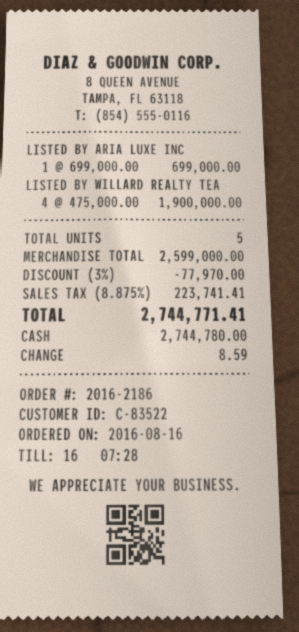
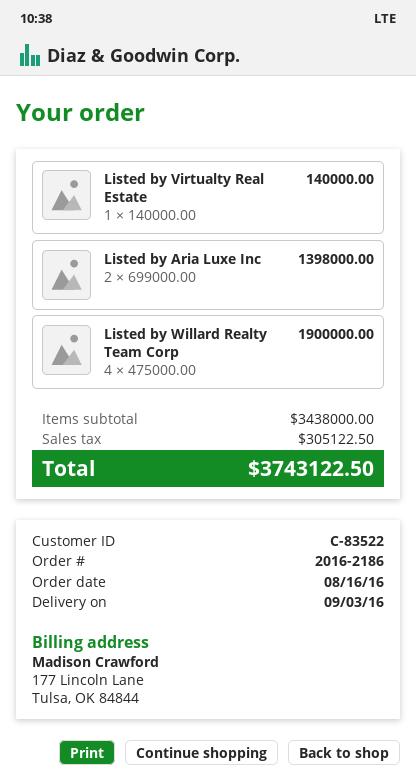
LISTED BY ARIA LUXE INC: 1 x 699000.00 = 699000.00 -> 2 x 699000.00 = 1398000.00
Listed by Virtualty Real Estate: none -> 1 x 140000.00 = 140000.00
subtotal: 2599000.00 -> 3438000.00
discount: 3% = 77970.00 -> none
tax: 223741.41 -> 305122.50
total: 2744771.41 -> 3743122.50

